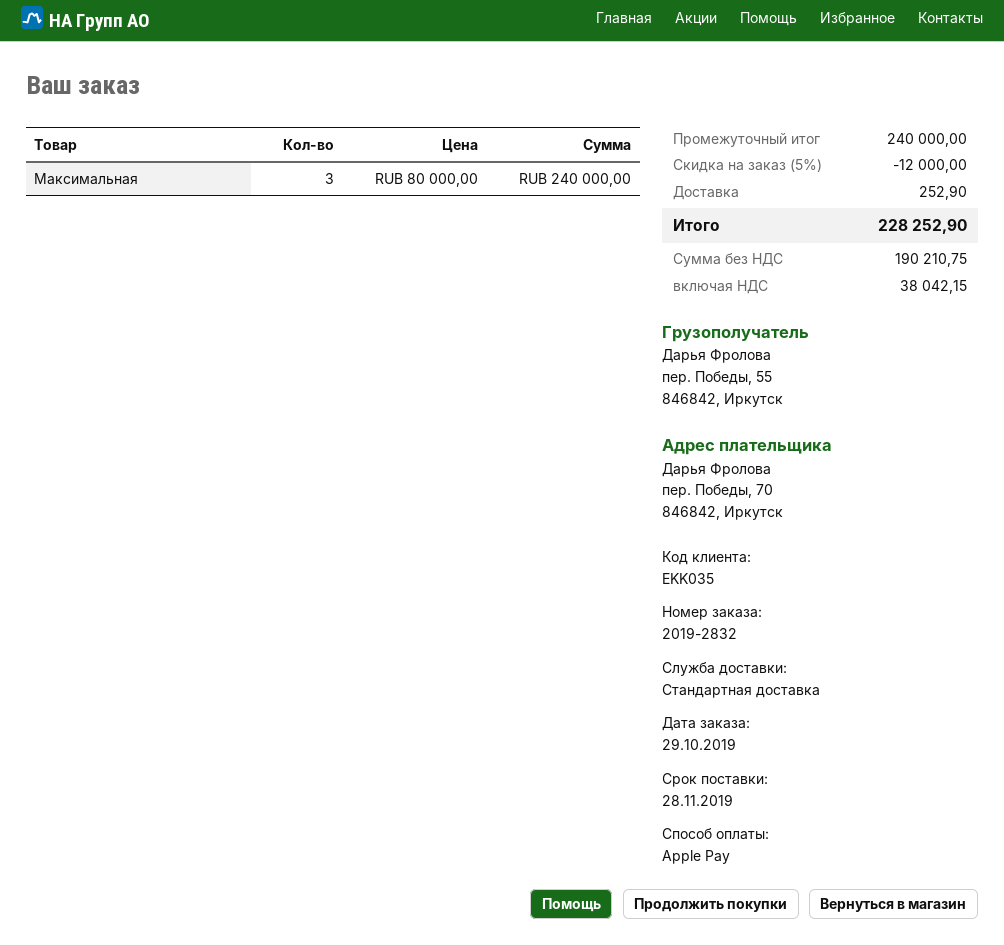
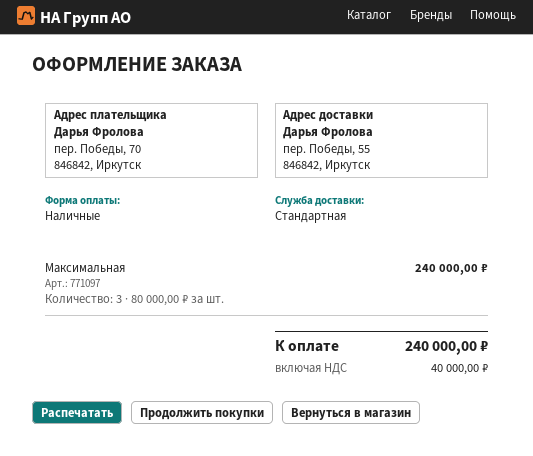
payment method: Apple Pay -> cash
discount: 5% = 12000.00 -> none
shipping: 252.90 -> none
tax: 38042.15 -> 40000.00
total: 228252.90 -> 240000.00

